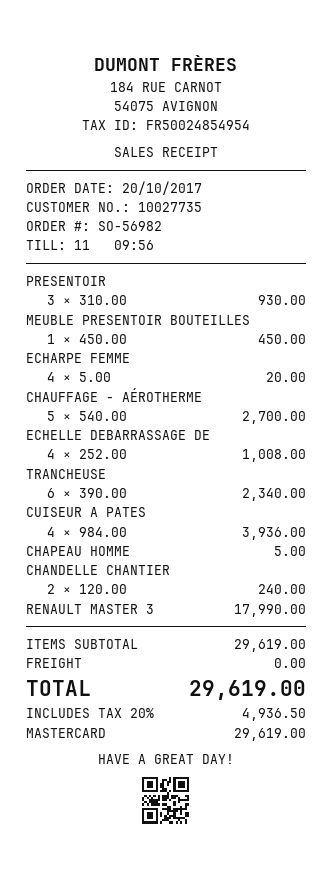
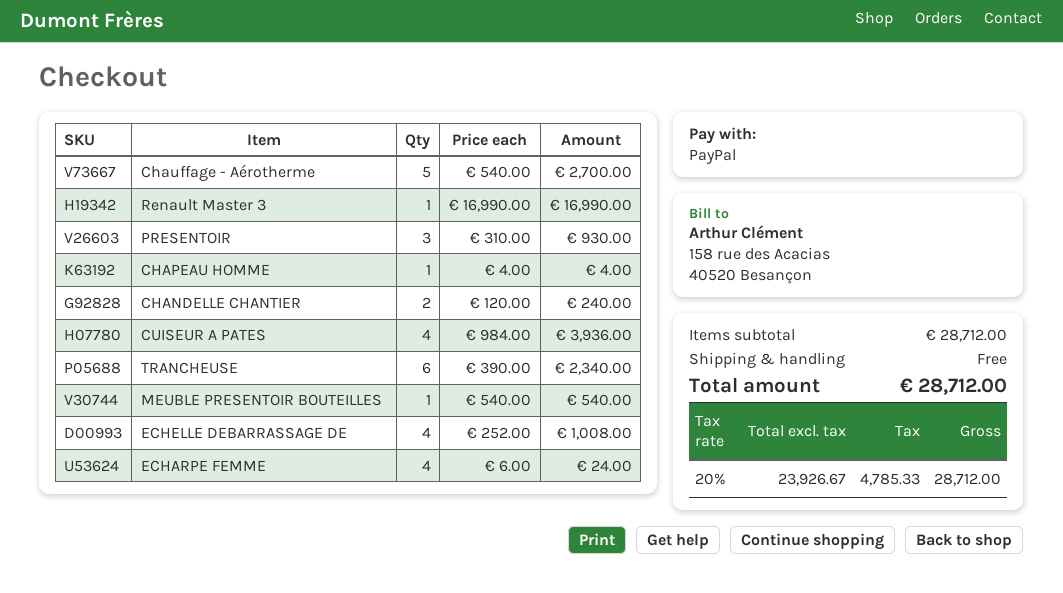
payment method: Mastercard -> PayPal
MEUBLE PRESENTOIR BOUTEILLES: 1 x 450.00 = 450.00 -> 1 x 540.00 = 540.00
ECHARPE FEMME: 4 x 5.00 = 20.00 -> 4 x 6.00 = 24.00
CHAPEAU HOMME: 1 x 5.00 = 5.00 -> 1 x 4.00 = 4.00
RENAULT MASTER 3: 1 x 17990.00 = 17990.00 -> 1 x 16990.00 = 16990.00
subtotal: 29619.00 -> 28712.00
tax: 20% = 4936.50 -> 20% = 4785.33
total: 29619.00 -> 28712.00

